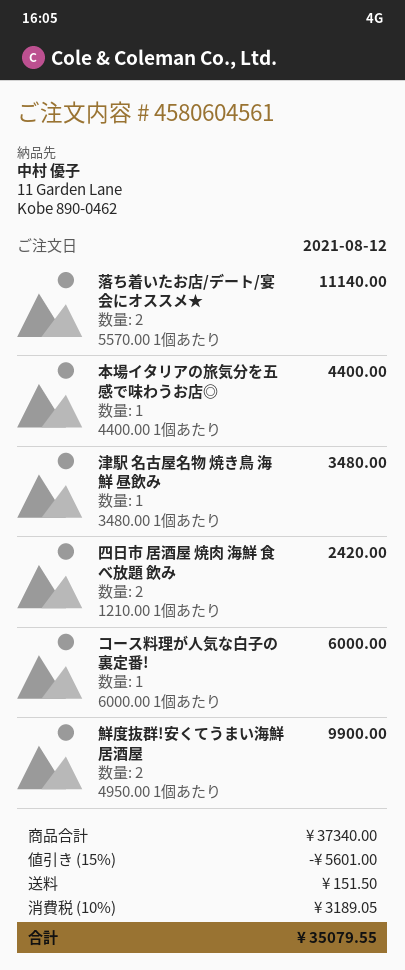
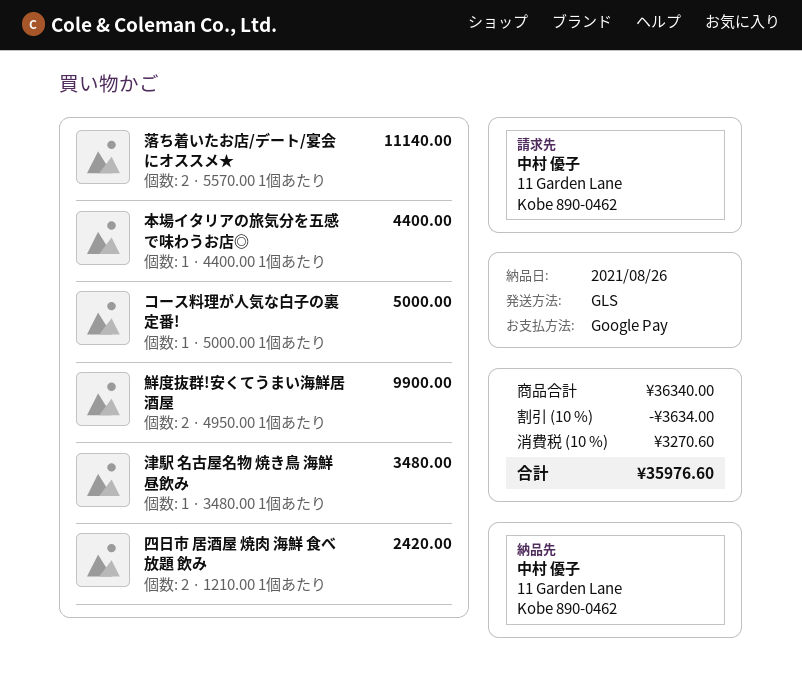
コース料理が人気な白子の裏定番!: 1 x 6000.00 = 6000.00 -> 1 x 5000.00 = 5000.00
subtotal: 37340.00 -> 36340.00
discount: 15% = 5601.00 -> 10% = 3634.00
shipping: 151.50 -> none
tax: 10% = 3189.05 -> 10% = 3270.60
total: 35079.55 -> 35976.60

